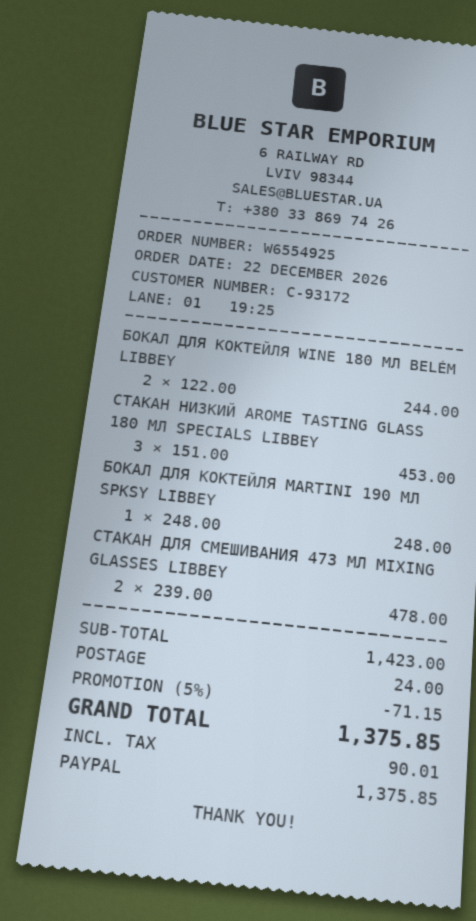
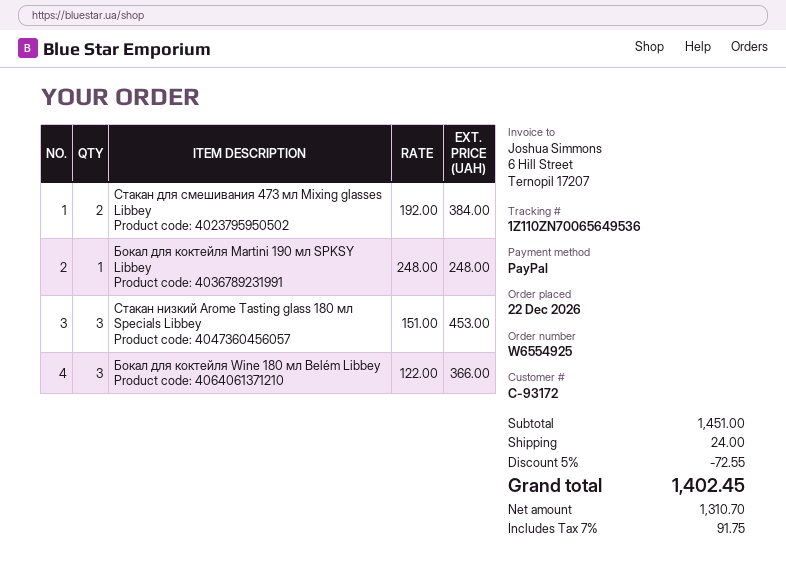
БОКАЛ ДЛЯ КОКТЕЙЛЯ WINE 180 МЛ BELÉM LIBBEY: 2 x 122.00 = 244.00 -> 3 x 122.00 = 366.00
СТАКАН ДЛЯ СМЕШИВАНИЯ 473 МЛ MIXING GLASSES LIBBEY: 2 x 239.00 = 478.00 -> 2 x 192.00 = 384.00
subtotal: 1423.00 -> 1451.00
discount: 5% = 71.15 -> 5% = 72.55
tax: 90.01 -> 91.75
total: 1375.85 -> 1402.45

